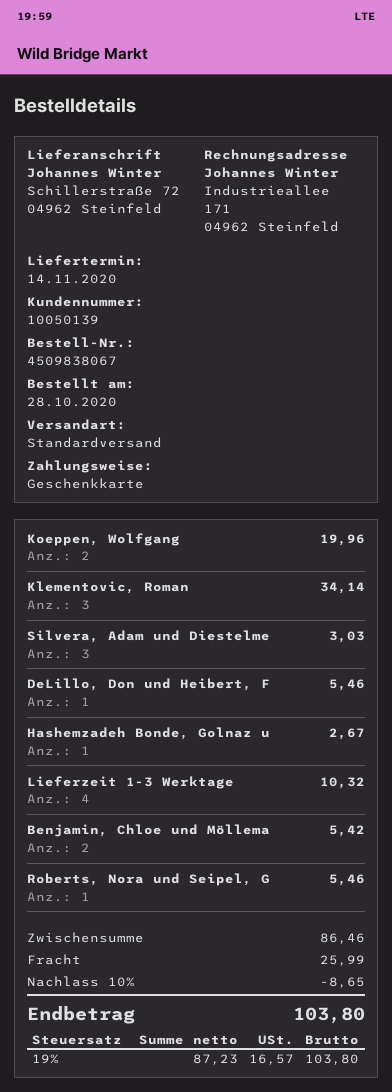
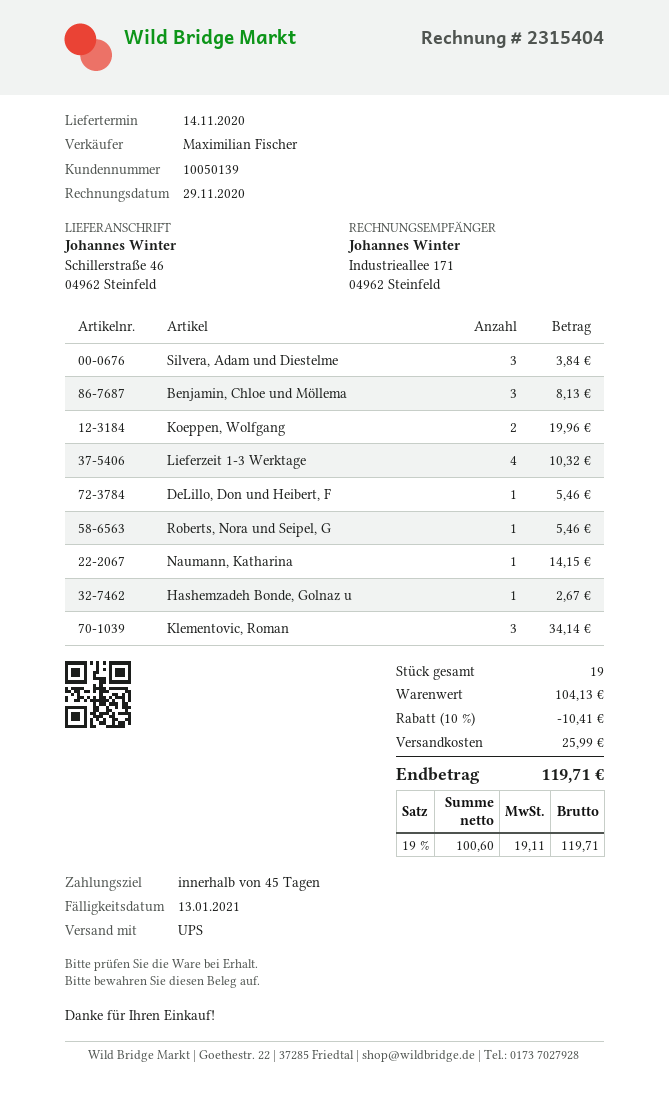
shipping method: standard -> UPS
ship to: Schillerstraße 72, 04962 Steinfeld -> Schillerstraße 46, 04962 Steinfeld
Silvera, Adam und Diestelme: 3 for 3.03 -> 3 for 3.84
Benjamin, Chloe und Möllema: 2 for 5.42 -> 3 for 8.13
Naumann, Katharina: none -> 1 for 14.15
subtotal: 86.46 -> 104.13
discount: 10% = 8.65 -> 10% = 10.41
net: 87.23 -> 100.60
tax: 19% = 16.57 -> 19% = 19.11
total: 103.80 -> 119.71

